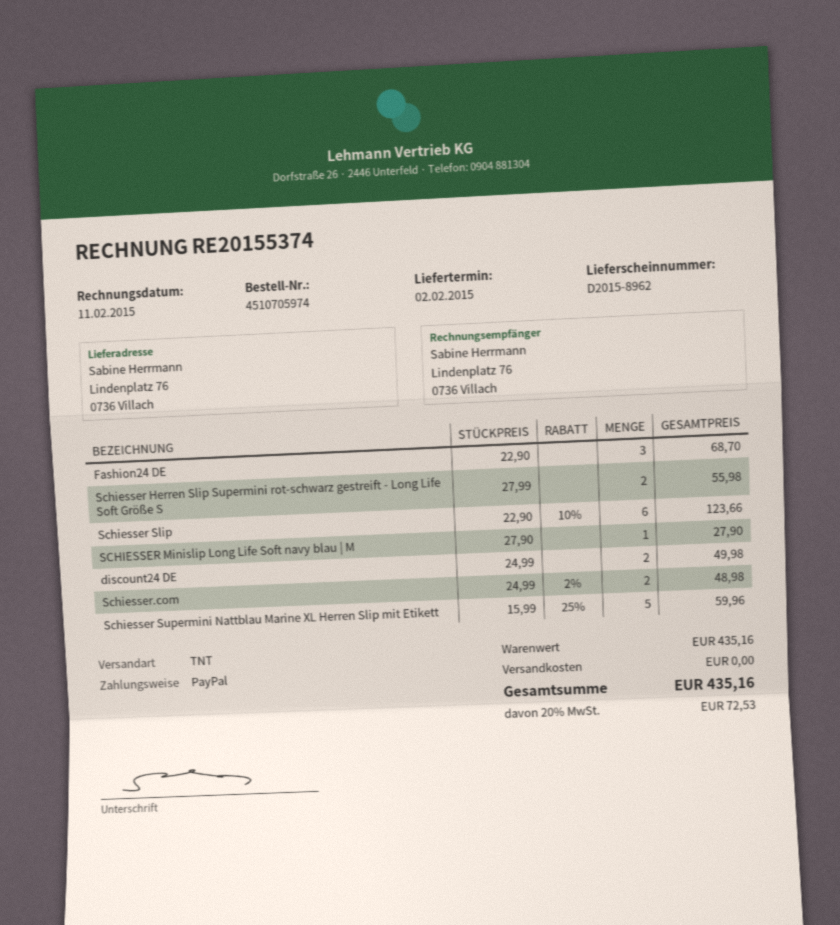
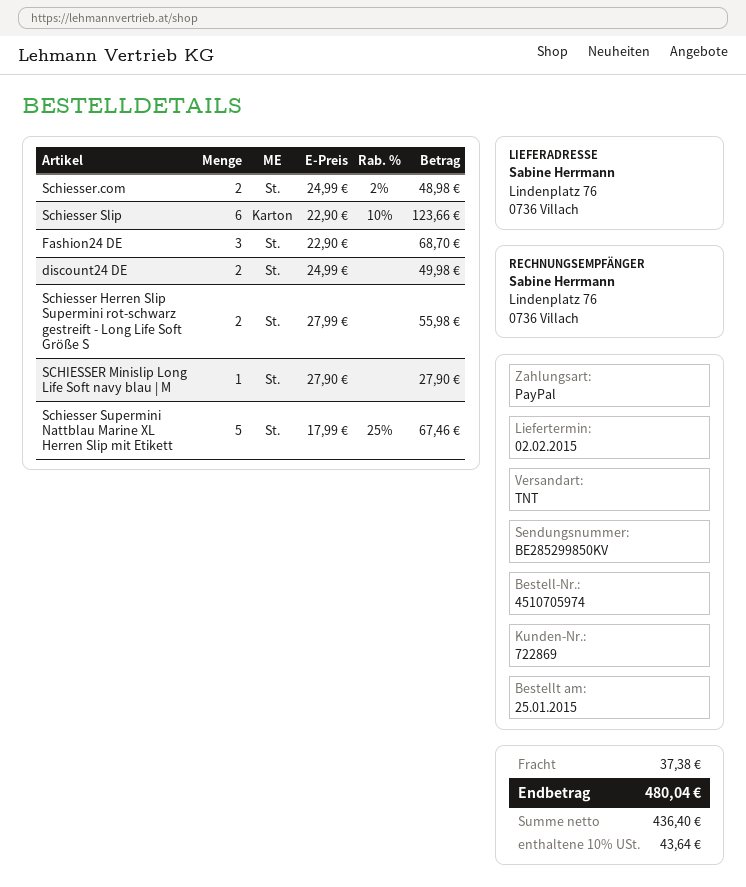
Schiesser Supermini Nattblau Marine XL Herren Slip mit Etikett: 5 x 15.99 - 25% = 59.96 -> 5 x 17.99 - 25% = 67.46
shipping: 0.00 -> 37.38
tax: 20% = 72.53 -> 10% = 43.64
total: 435.16 -> 480.04

